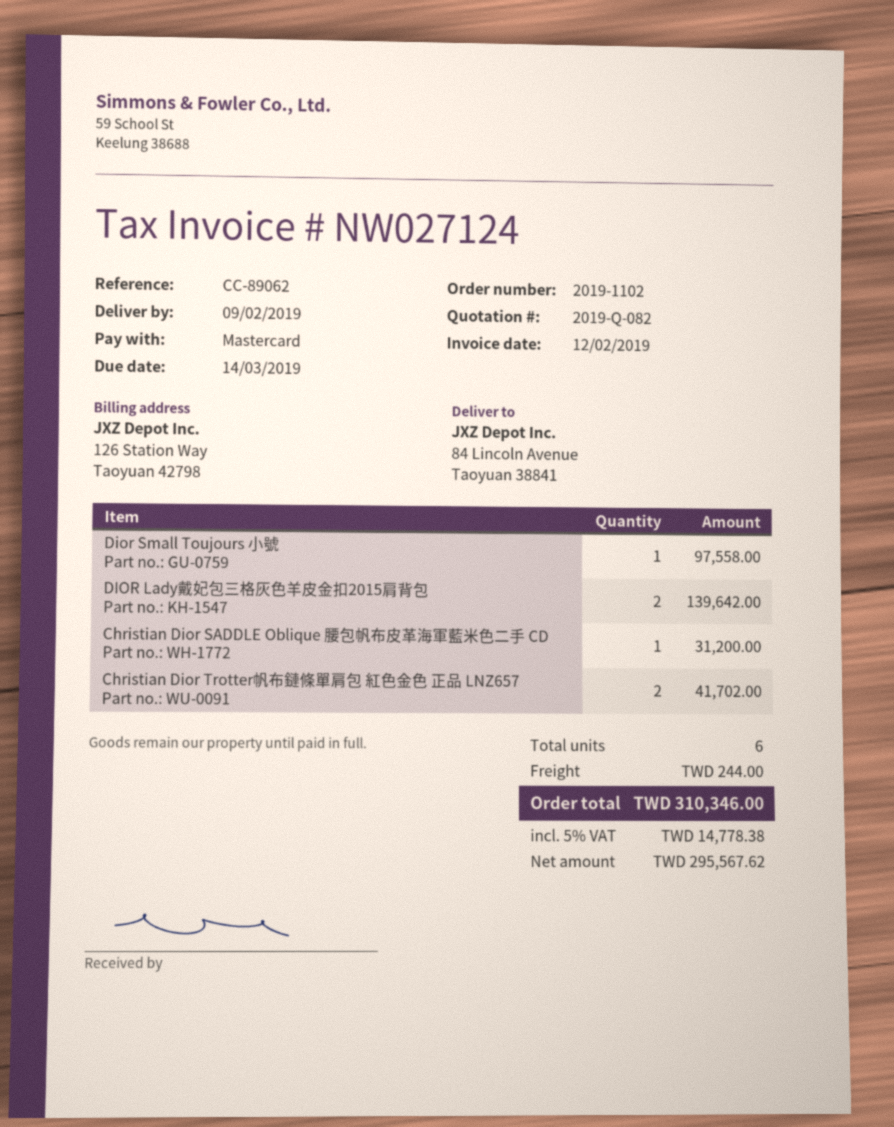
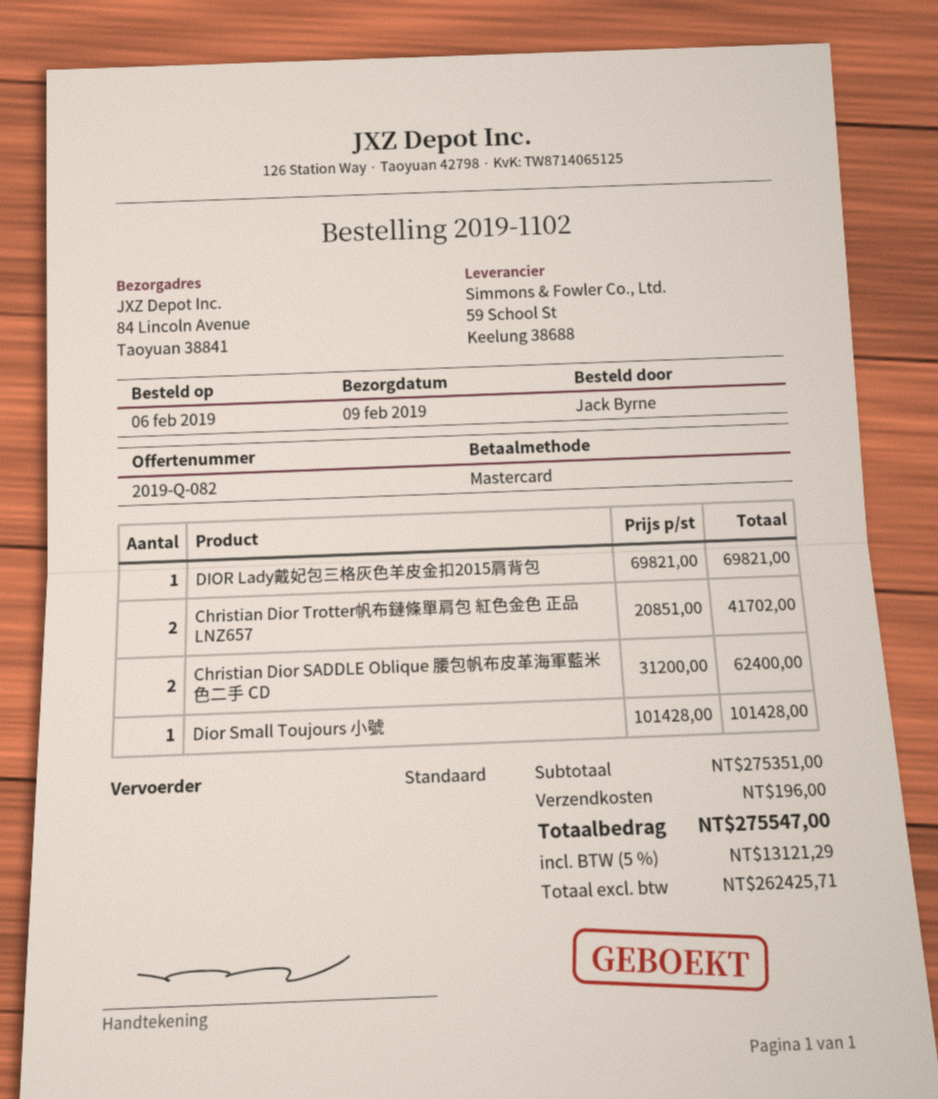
Dior Small Toujours 小號: 1 for 97558.00 -> 1 for 101428.00
DIOR Lady戴妃包三格灰色羊皮金扣2015肩背包: 2 for 139642.00 -> 1 for 69821.00
Christian Dior SADDLE Oblique 腰包帆布皮革海軍藍米色二手 CD: 1 for 31200.00 -> 2 for 62400.00
shipping: 244.00 -> 196.00
net: 295567.62 -> 262425.71
tax: 5% = 14778.38 -> 5% = 13121.29
total: 310346.00 -> 275547.00

